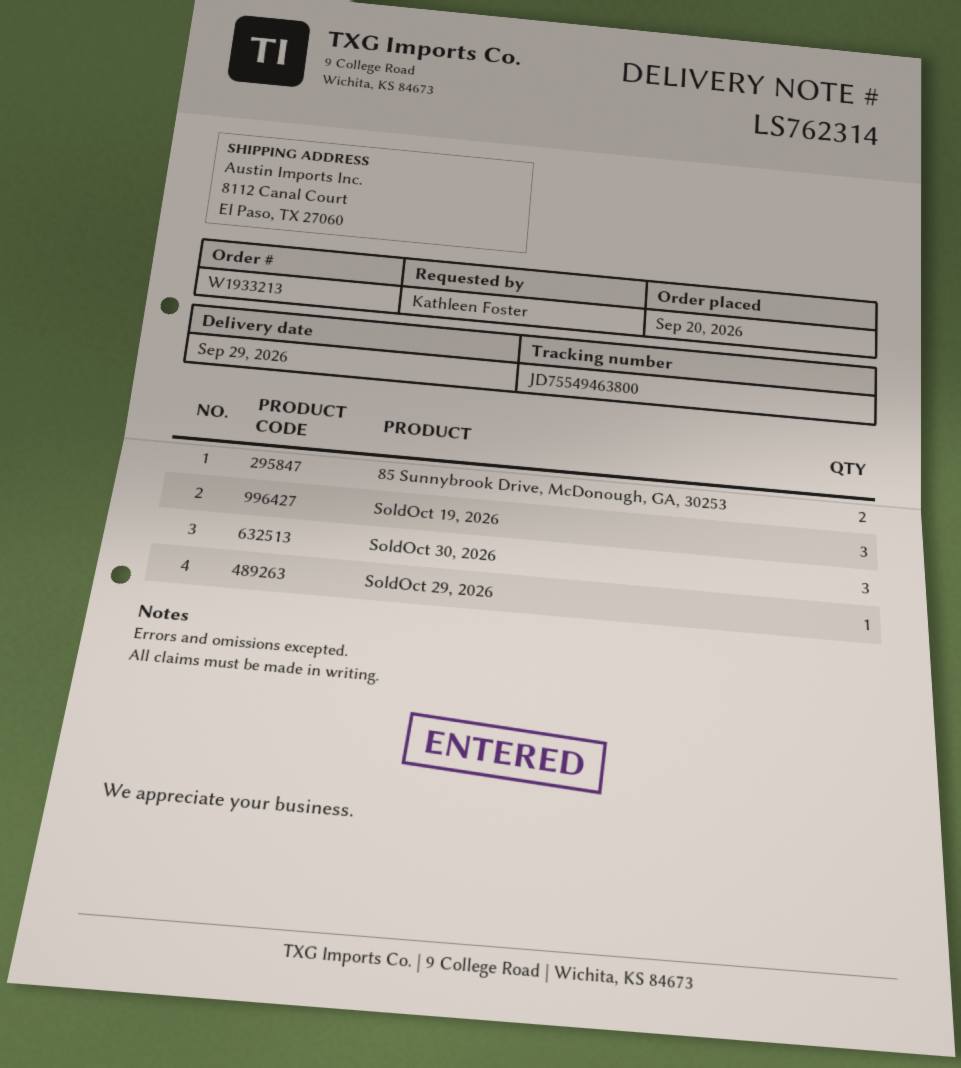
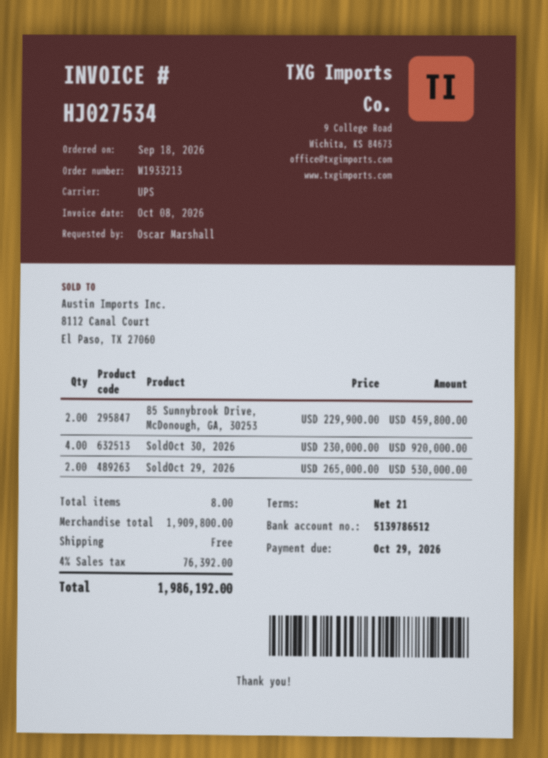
order date: 2026-09-20 -> 2026-09-18
ordered by: Kathleen Foster -> Oscar Marshall
SoldOct 19, 2026: 3 -> none
SoldOct 30, 2026: 3 -> 4
SoldOct 29, 2026: 1 -> 2

